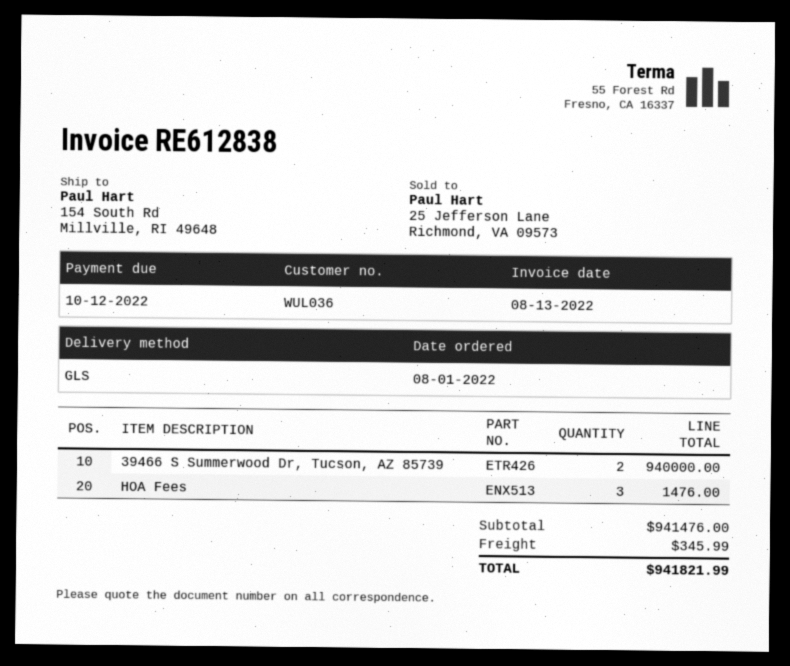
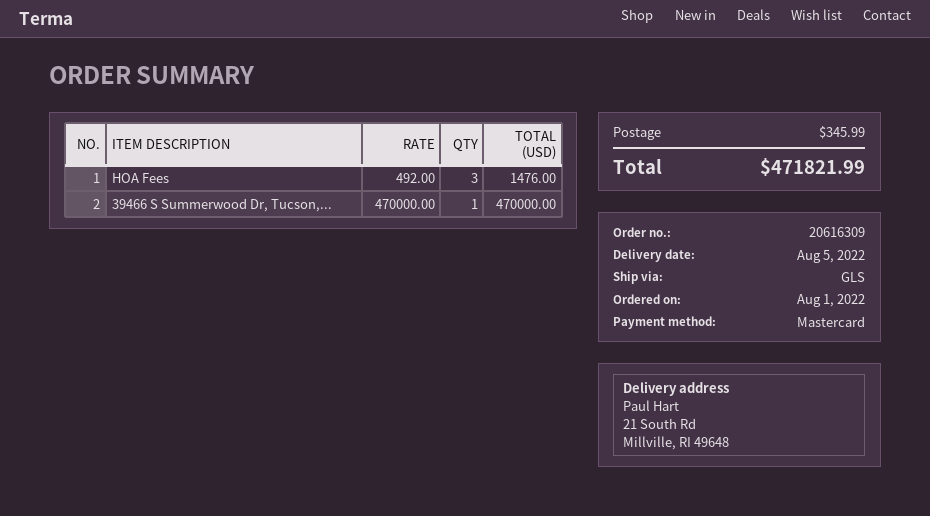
ship to: 154 South Rd, Millville, RI 49648 -> 21 South Rd, Millville, RI 49648
39466 S Summerwood Dr, Tucson, AZ 85739: 2 for 940000.00 -> 1 for 470000.00
total: 941821.99 -> 471821.99

